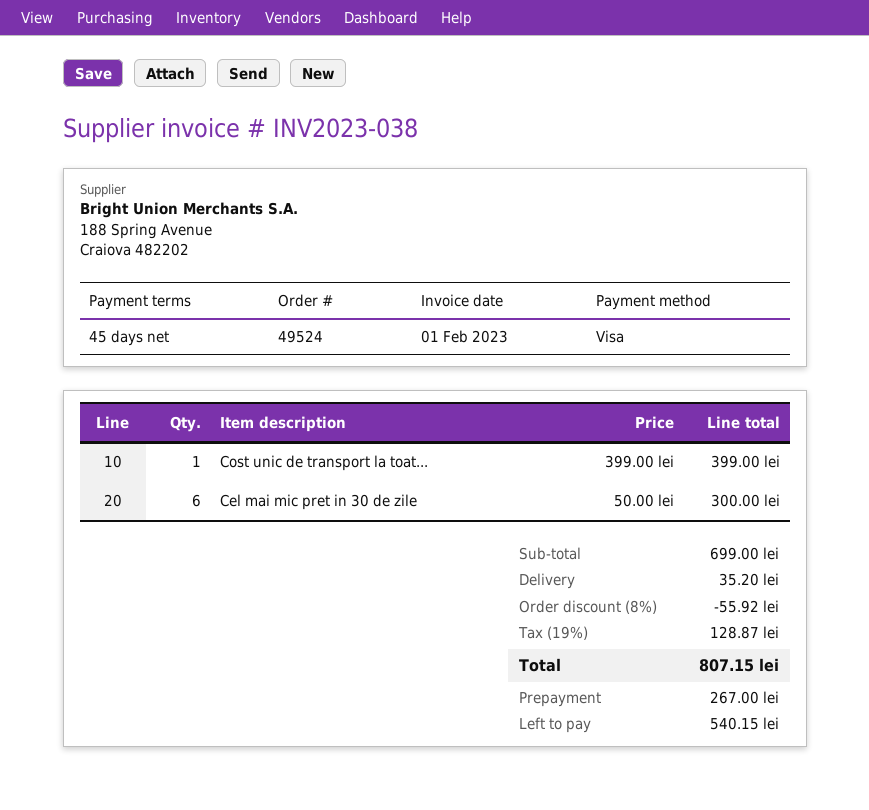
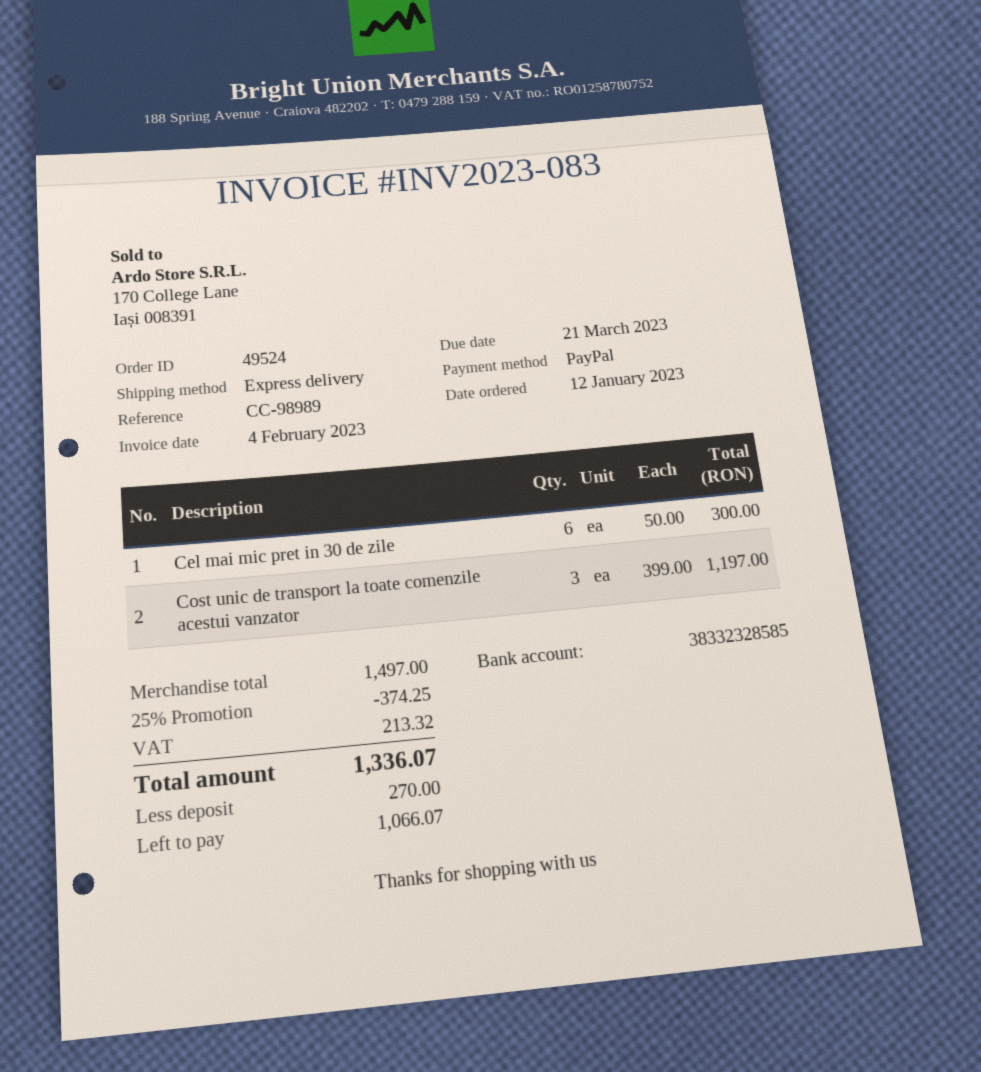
invoice number: INV2023-038 -> INV2023-083
invoice date: 2023-02-01 -> 2023-02-04
payment method: Visa -> PayPal
Cost unic de transport la toat...: 1 x 399.00 = 399.00 -> 3 x 399.00 = 1197.00
subtotal: 699.00 -> 1497.00
discount: 8% = 55.92 -> 25% = 374.25
shipping: 35.20 -> none
tax: 128.87 -> 213.32
total: 807.15 -> 1336.07
deposit: 267.00 -> 270.00
balance: 540.15 -> 1066.07

